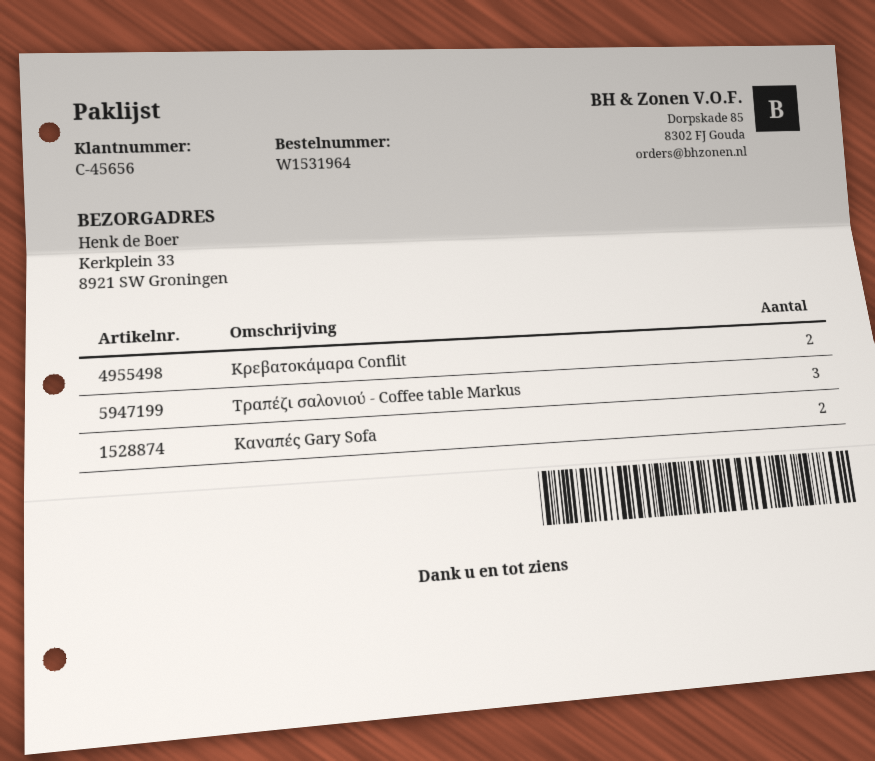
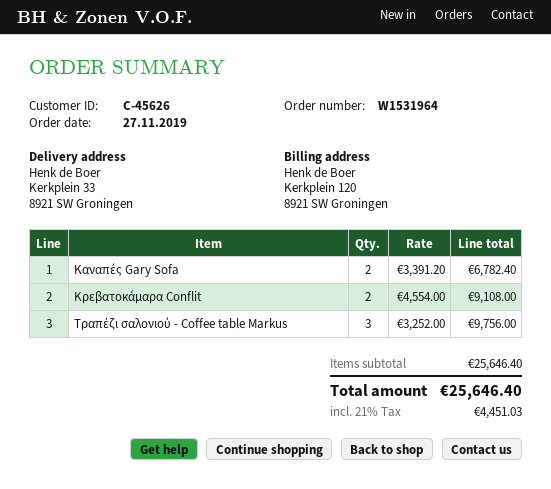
customer number: C-45656 -> C-45626

